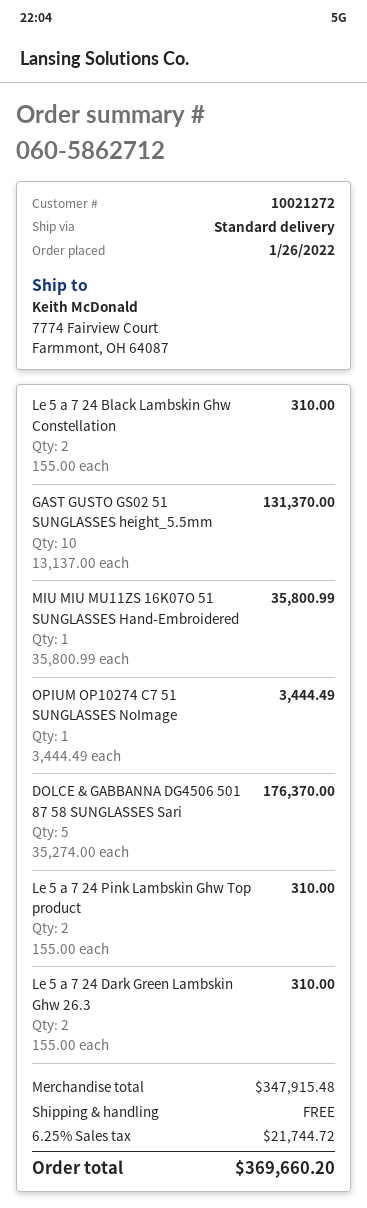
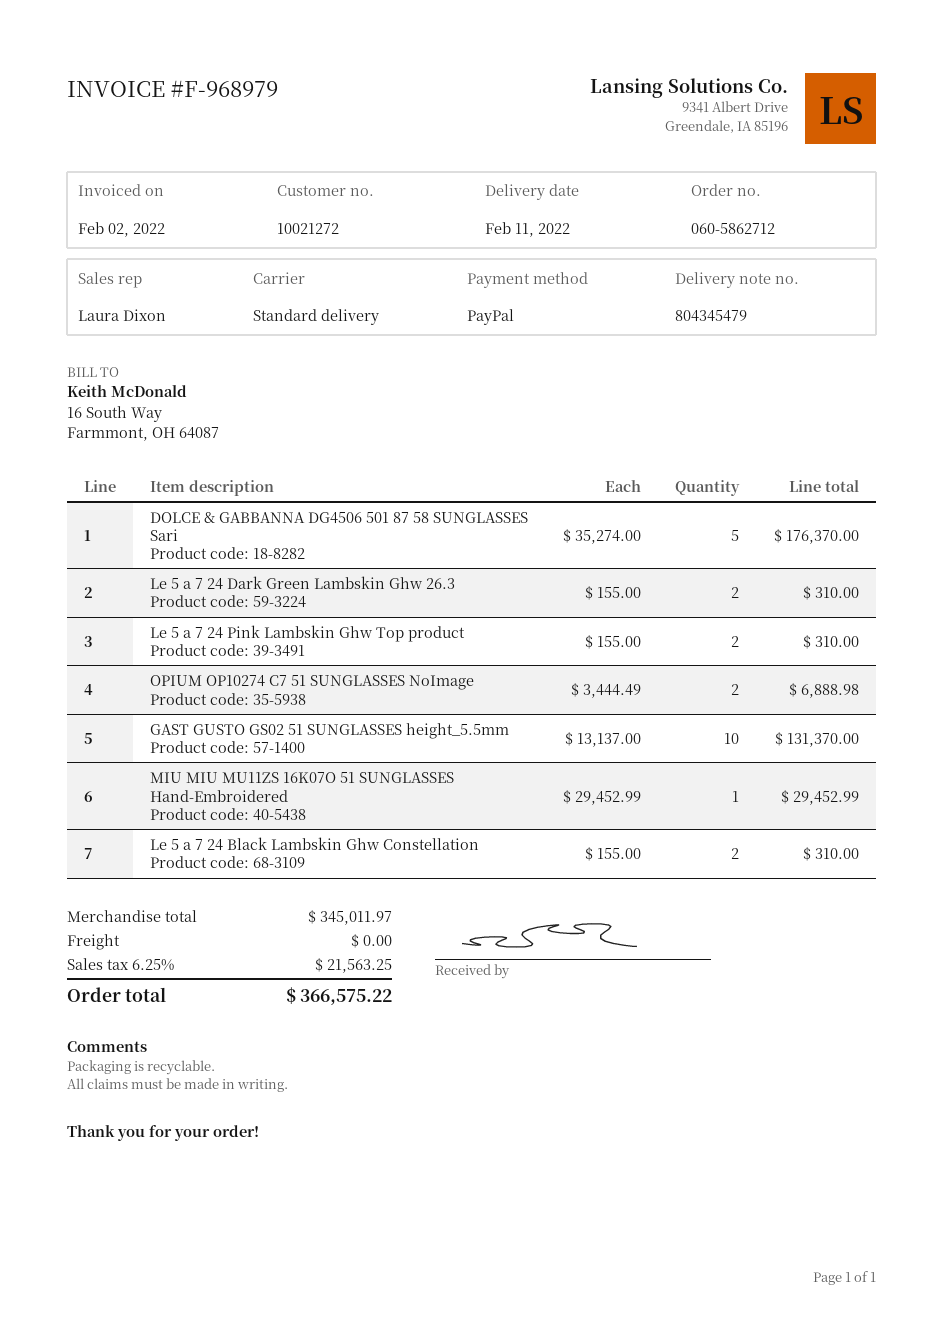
MIU MIU MU11ZS 16K07O 51 SUNGLASSES Hand-Embroidered: 1 x 35800.99 = 35800.99 -> 1 x 29452.99 = 29452.99
OPIUM OP10274 C7 51 SUNGLASSES NoImage: 1 x 3444.49 = 3444.49 -> 2 x 3444.49 = 6888.98
subtotal: 347915.48 -> 345011.97
tax: 6.25% = 21744.72 -> 6.25% = 21563.25
total: 369660.20 -> 366575.22

